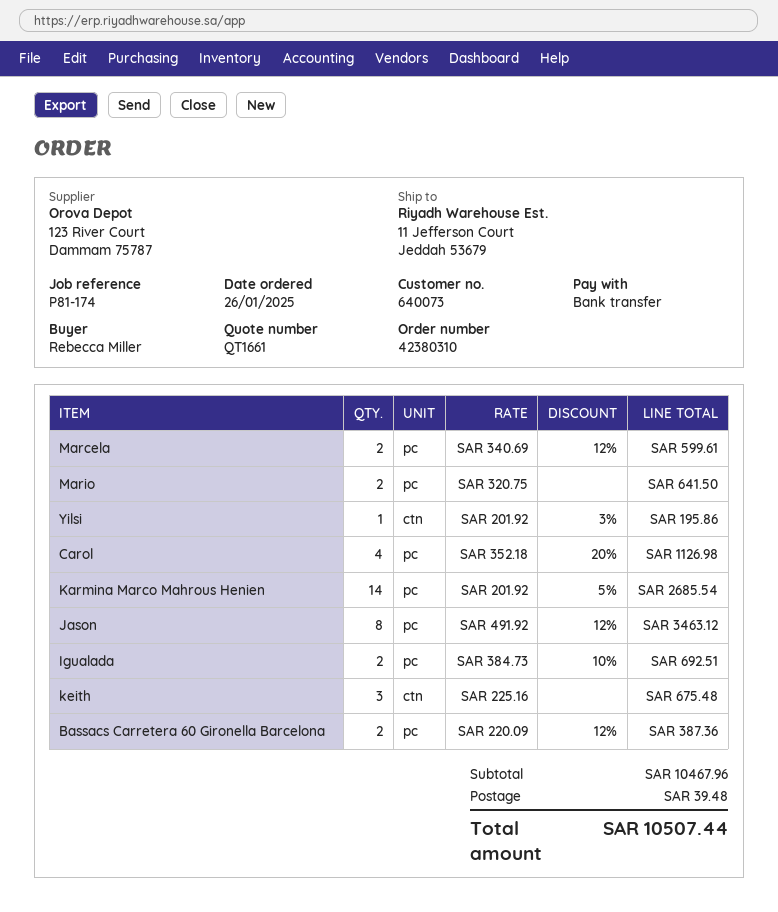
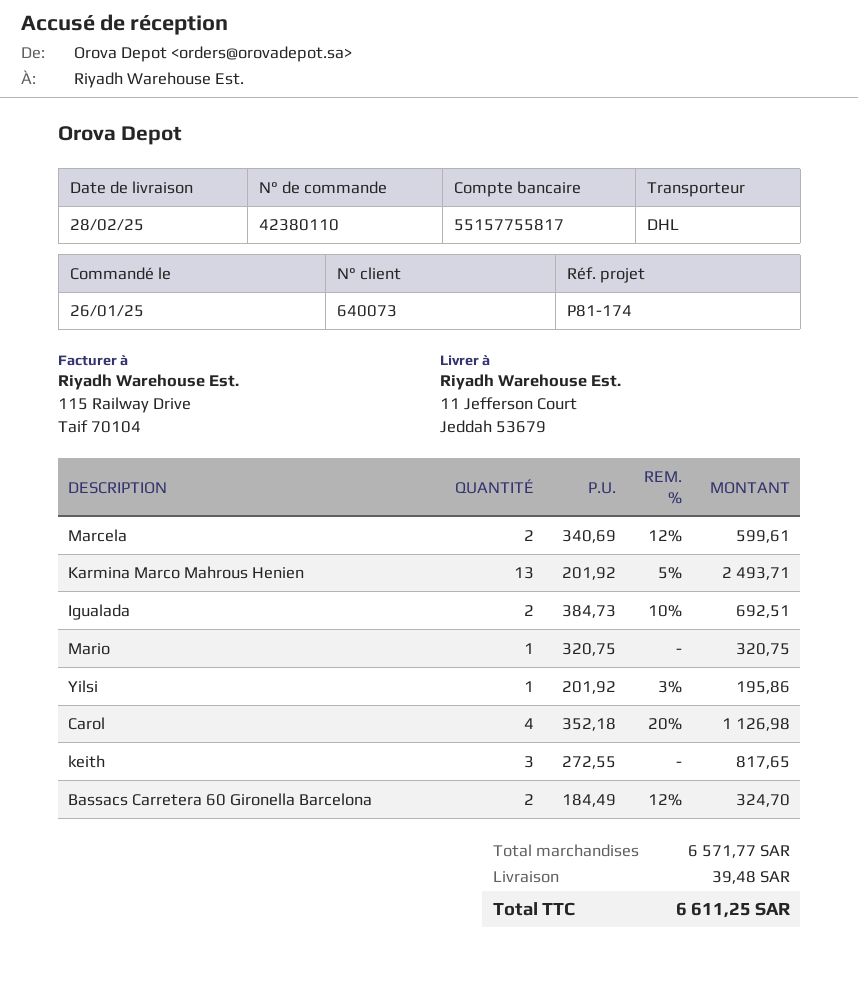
order number: 42380310 -> 42380110
Mario: 2 x 320.75 = 641.50 -> 1 x 320.75 = 320.75
Karmina Marco Mahrous Henien: 14 x 201.92 - 5% = 2685.54 -> 13 x 201.92 - 5% = 2493.71
Jason: 8 x 491.92 - 12% = 3463.12 -> none
keith: 3 x 225.16 = 675.48 -> 3 x 272.55 = 817.65
Bassacs Carretera 60 Gironella Barcelona: 2 x 220.09 - 12% = 387.36 -> 2 x 184.49 - 12% = 324.70
subtotal: 10467.96 -> 6571.77
total: 10507.44 -> 6611.25

